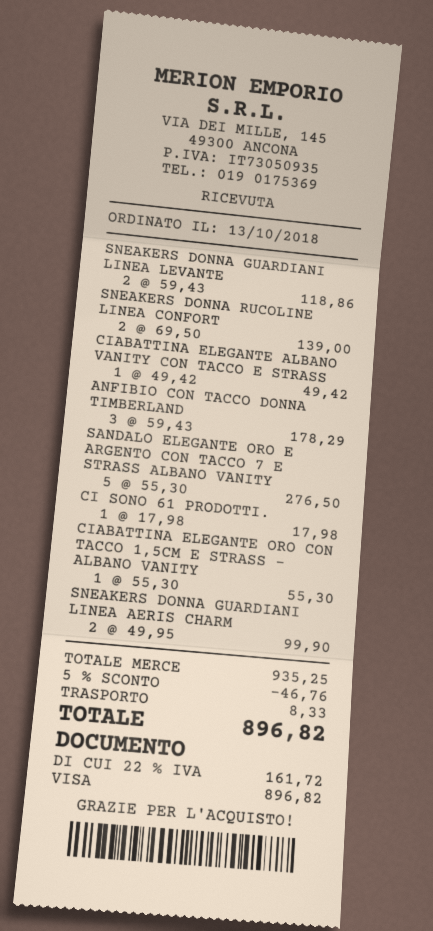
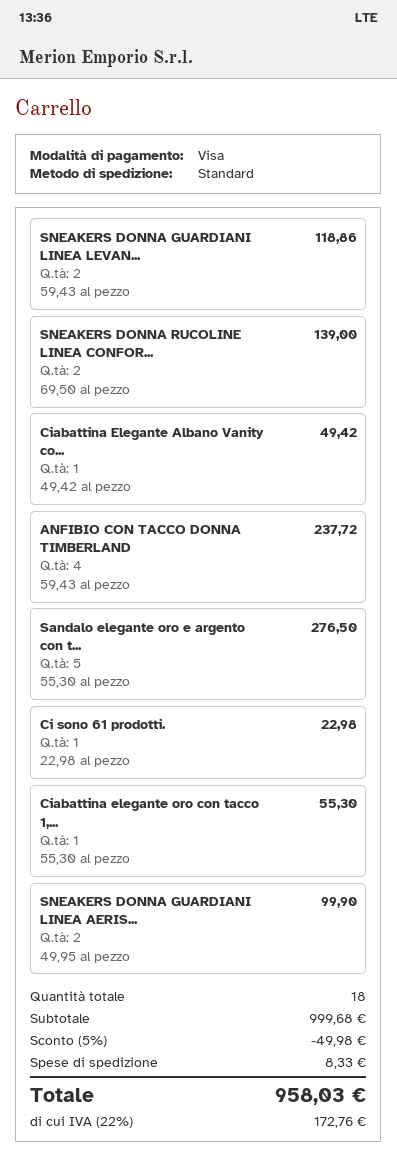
ANFIBIO CON TACCO DONNA TIMBERLAND: 3 x 59.43 = 178.29 -> 4 x 59.43 = 237.72
CI SONO 61 PRODOTTI.: 1 x 17.98 = 17.98 -> 1 x 22.98 = 22.98
subtotal: 935.25 -> 999.68
discount: 5% = 46.76 -> 5% = 49.98
tax: 22% = 161.72 -> 22% = 172.76
total: 896.82 -> 958.03

